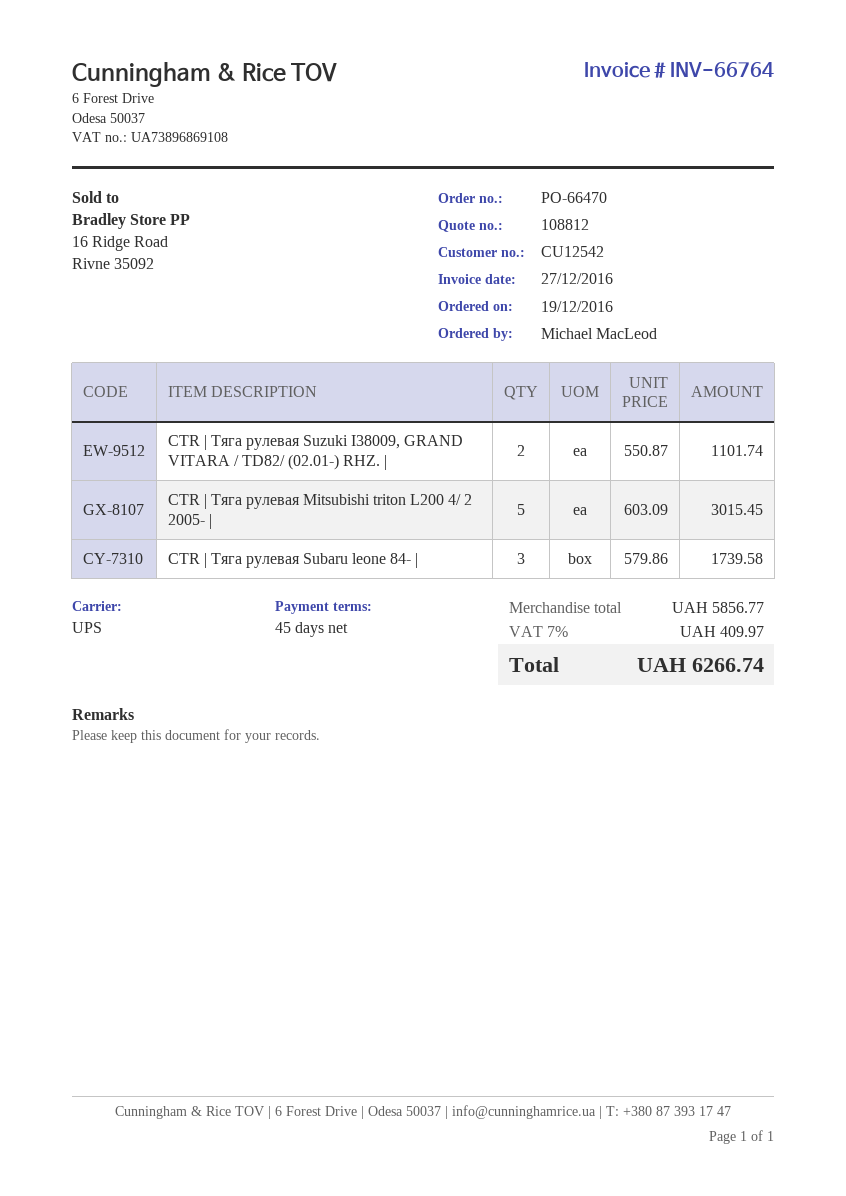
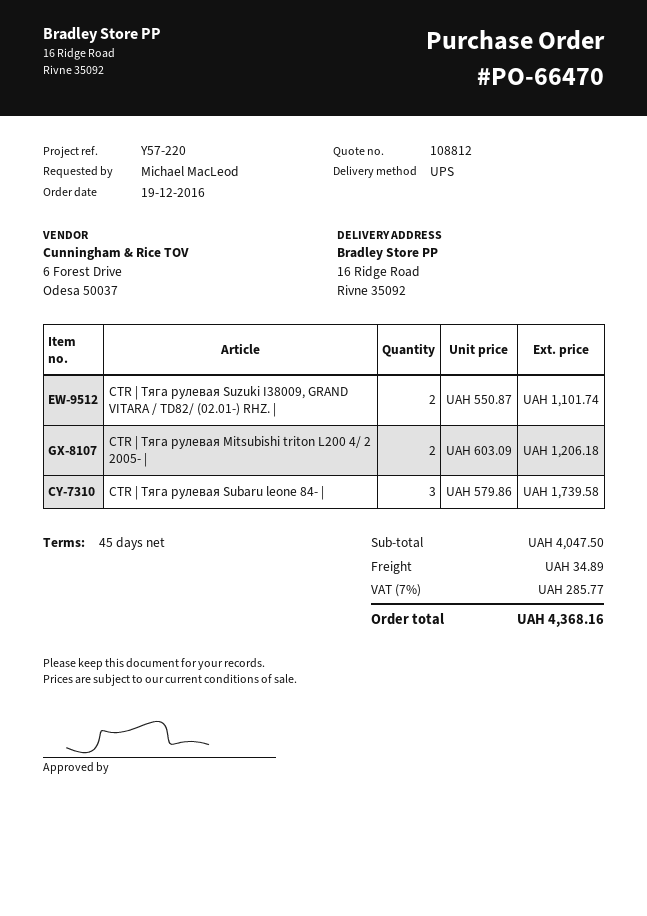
CTR | Тяга рулевая Mitsubishi triton L200 4/ 2 2005- |: 5 x 603.09 = 3015.45 -> 2 x 603.09 = 1206.18
subtotal: 5856.77 -> 4047.50
shipping: none -> 34.89
tax: 7% = 409.97 -> 7% = 285.77
total: 6266.74 -> 4368.16

